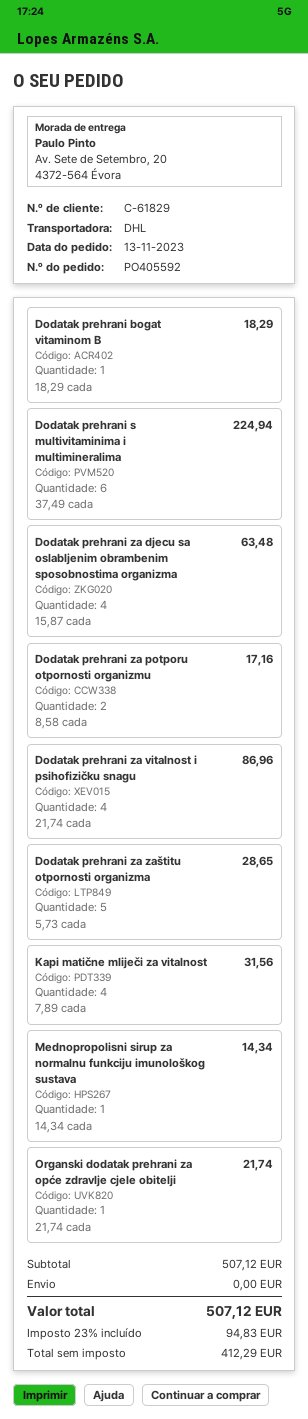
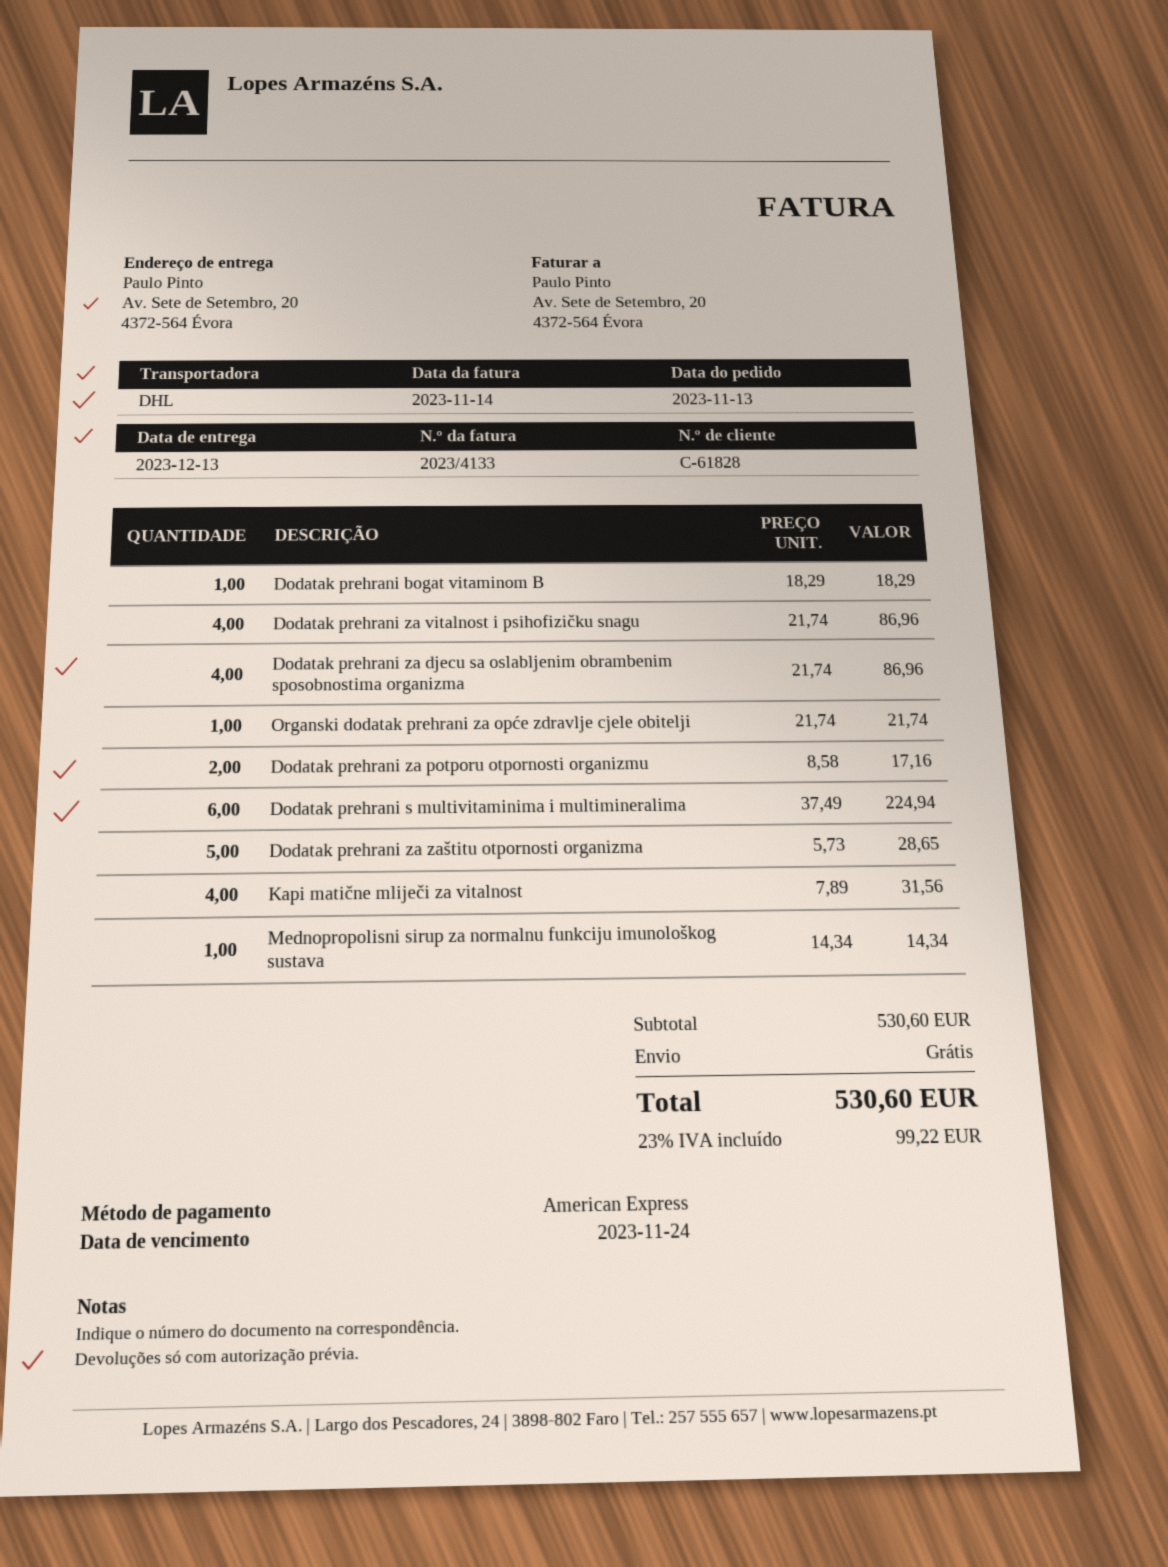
customer number: C-61829 -> C-61828
Dodatak prehrani za djecu sa oslabljenim obrambenim sposobnostima organizma: 4 x 15.87 = 63.48 -> 4 x 21.74 = 86.96
subtotal: 507.12 -> 530.60
tax: 23% = 94.83 -> 23% = 99.22
total: 507.12 -> 530.60

